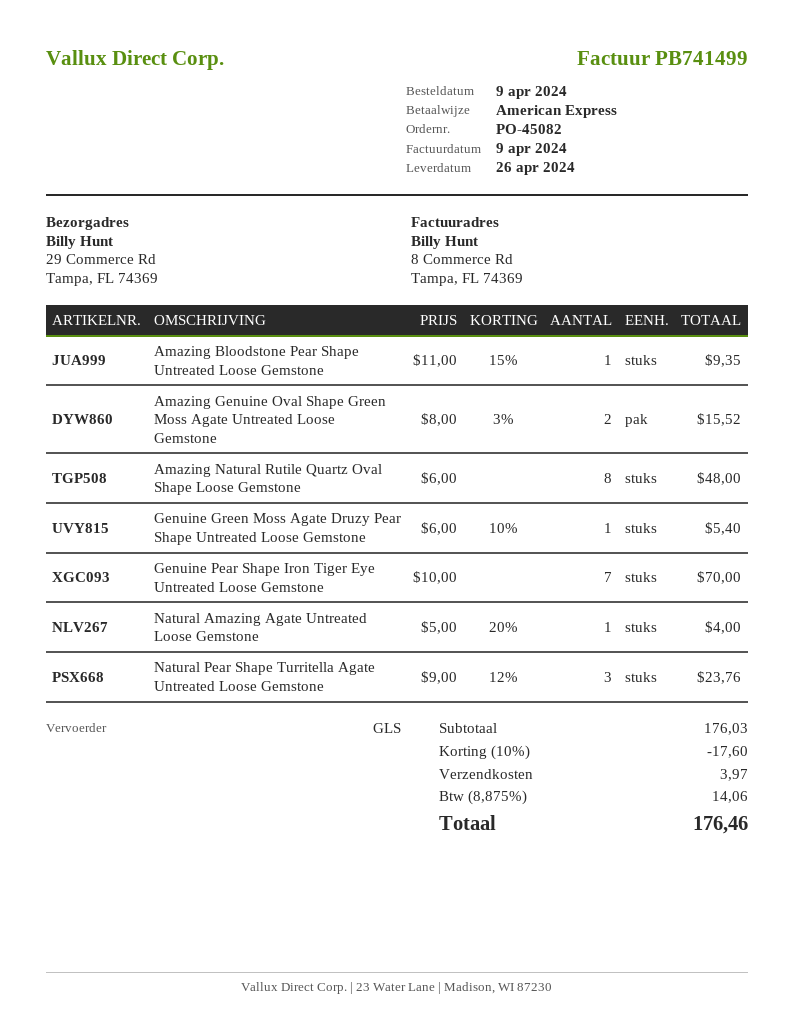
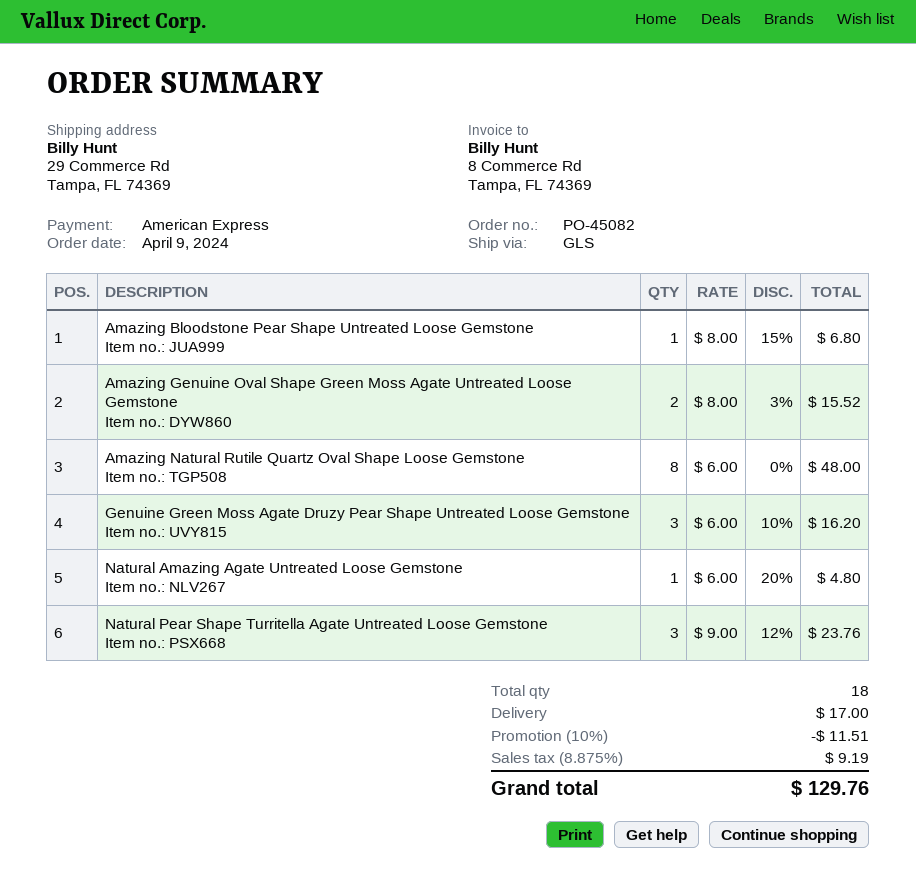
Amazing Bloodstone Pear Shape Untreated Loose Gemstone: 1 x 11.00 - 15% = 9.35 -> 1 x 8.00 - 15% = 6.80
Genuine Green Moss Agate Druzy Pear Shape Untreated Loose Gemstone: 1 x 6.00 - 10% = 5.40 -> 3 x 6.00 - 10% = 16.20
Genuine Pear Shape Iron Tiger Eye Untreated Loose Gemstone: 7 x 10.00 = 70.00 -> none
Natural Amazing Agate Untreated Loose Gemstone: 1 x 5.00 - 20% = 4.00 -> 1 x 6.00 - 20% = 4.80
discount: 10% = 17.60 -> 10% = 11.51
shipping: 3.97 -> 17.00
tax: 8.875% = 14.06 -> 8.875% = 9.19
total: 176.46 -> 129.76

